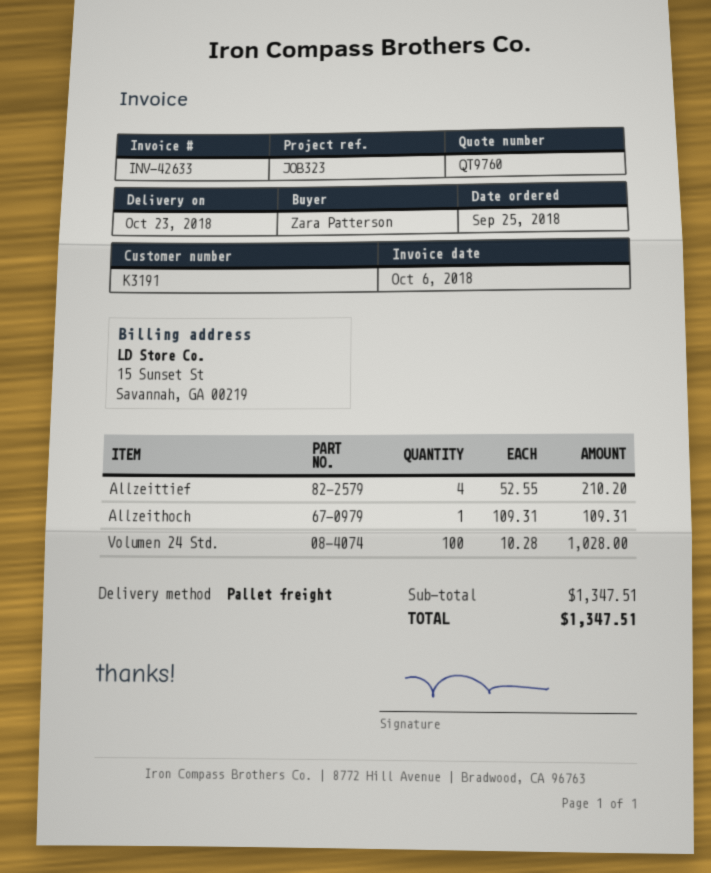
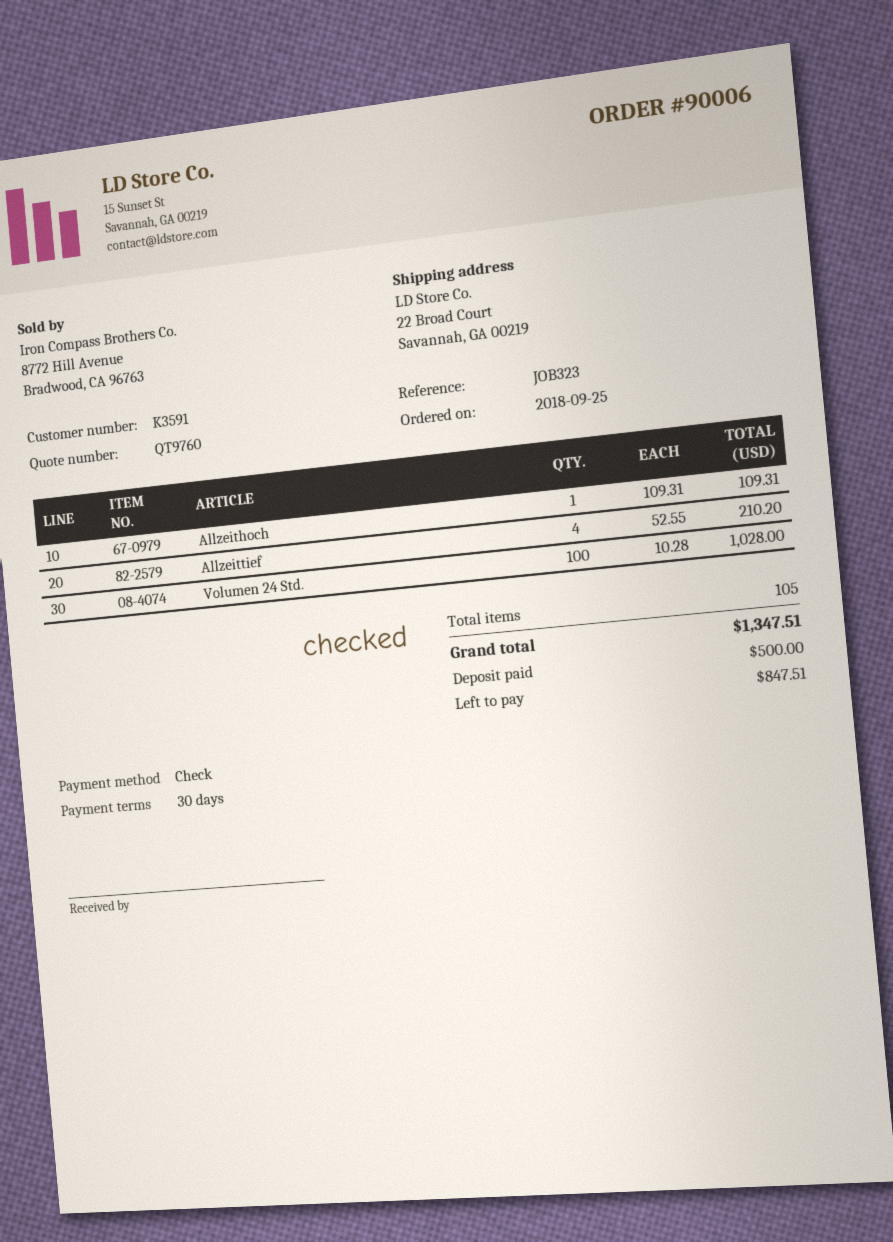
customer number: K3191 -> K3591

